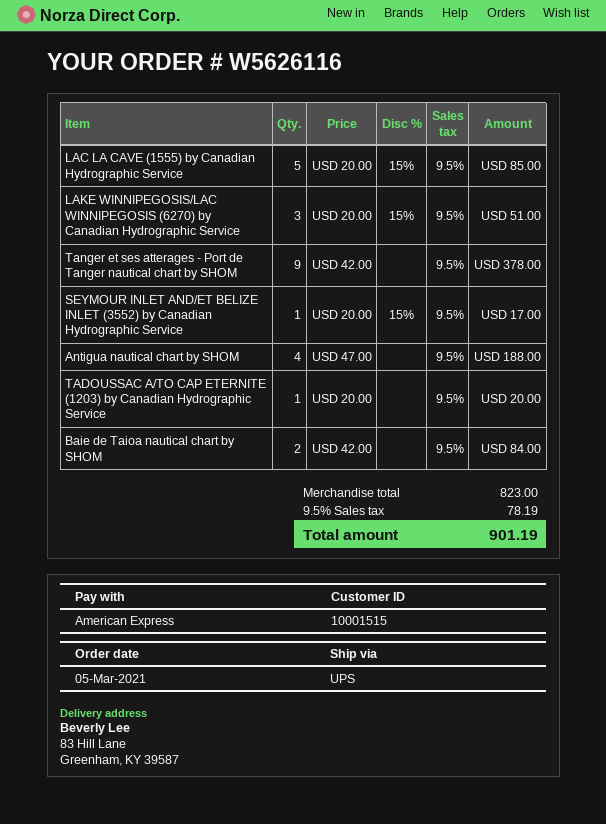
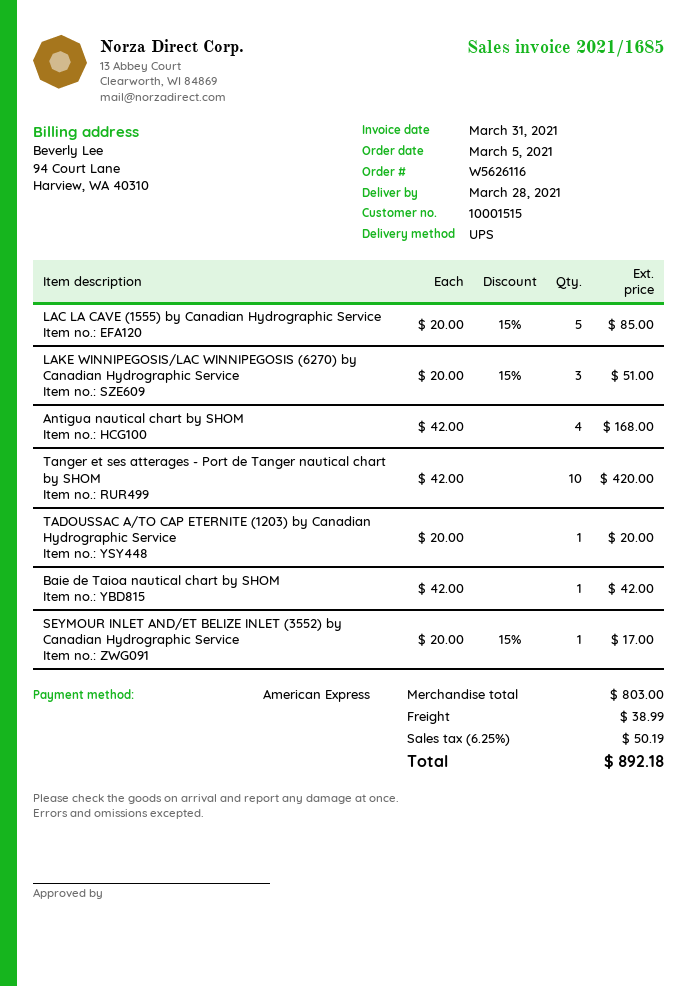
Tanger et ses atterages - Port de Tanger nautical chart by SHOM: 9 x 42.00 = 378.00 -> 10 x 42.00 = 420.00
Antigua nautical chart by SHOM: 4 x 47.00 = 188.00 -> 4 x 42.00 = 168.00
Baie de Taioa nautical chart by SHOM: 2 x 42.00 = 84.00 -> 1 x 42.00 = 42.00
subtotal: 823.00 -> 803.00
shipping: none -> 38.99
tax: 9.5% = 78.19 -> 6.25% = 50.19
total: 901.19 -> 892.18

